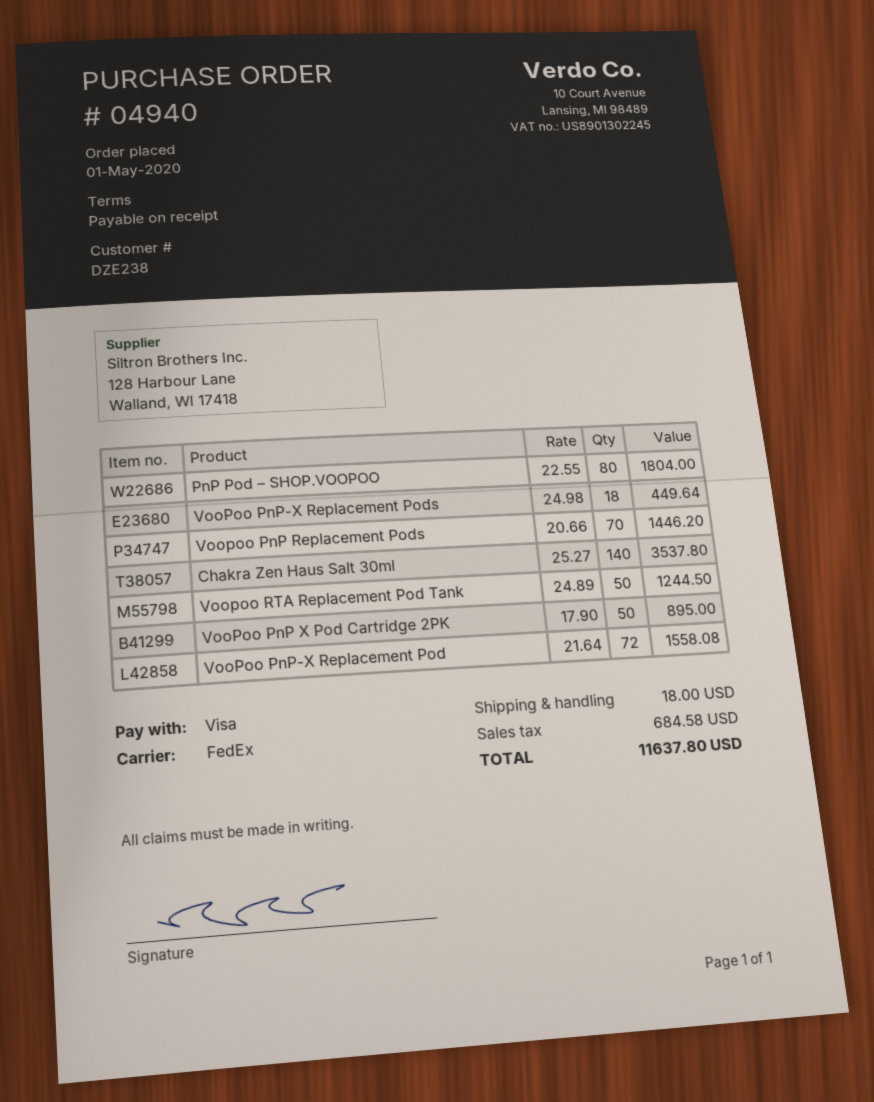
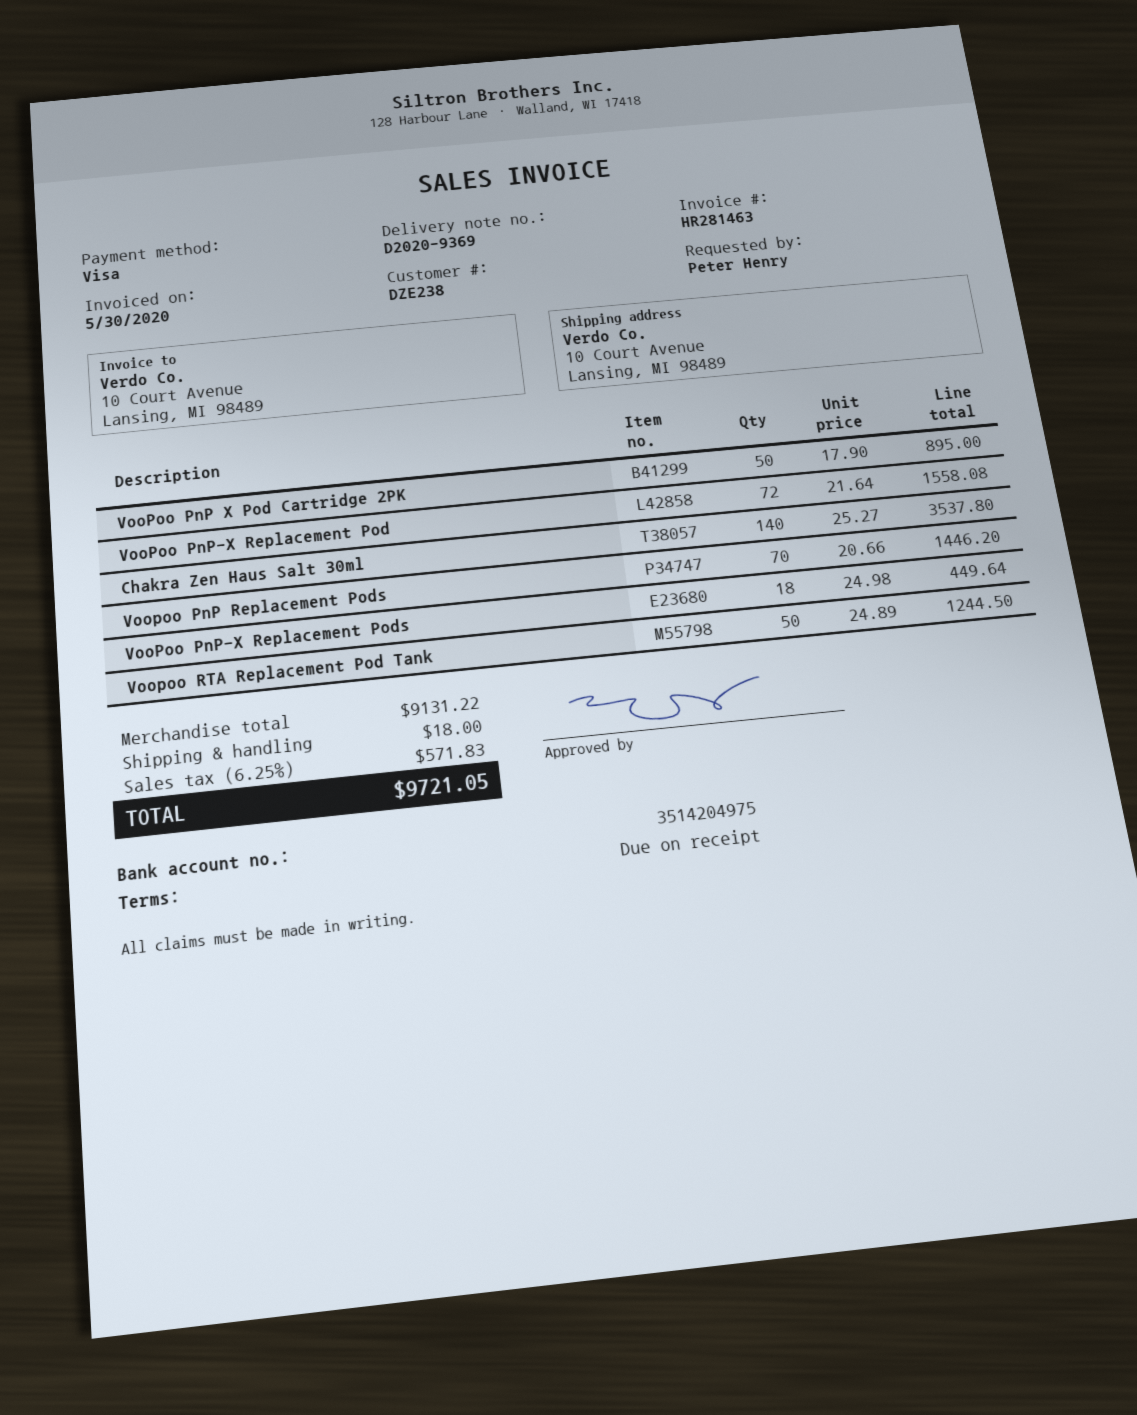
PnP Pod – SHOP.VOOPOO: 80 x 22.55 = 1804.00 -> none
tax: 684.58 -> 571.83
total: 11637.80 -> 9721.05

